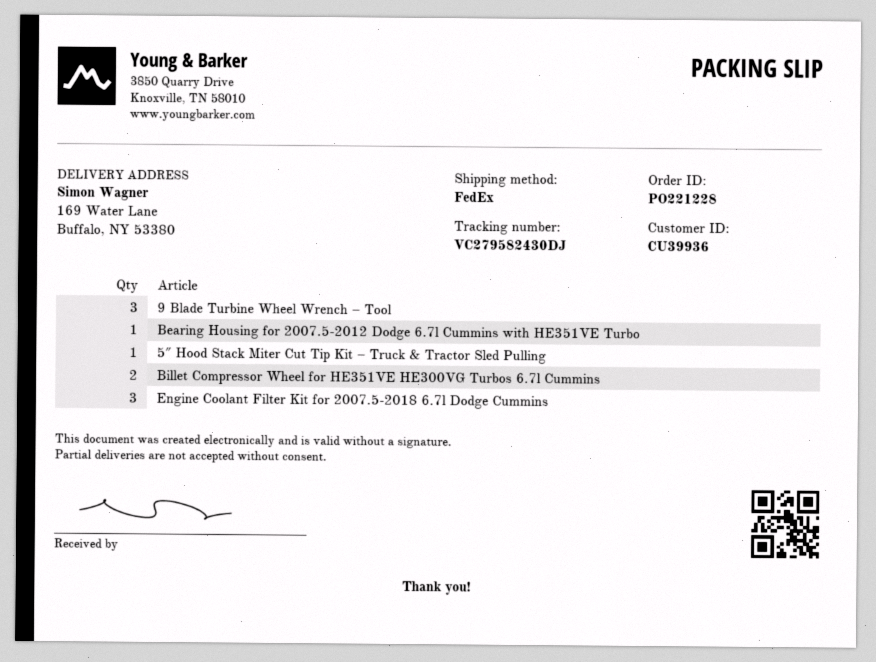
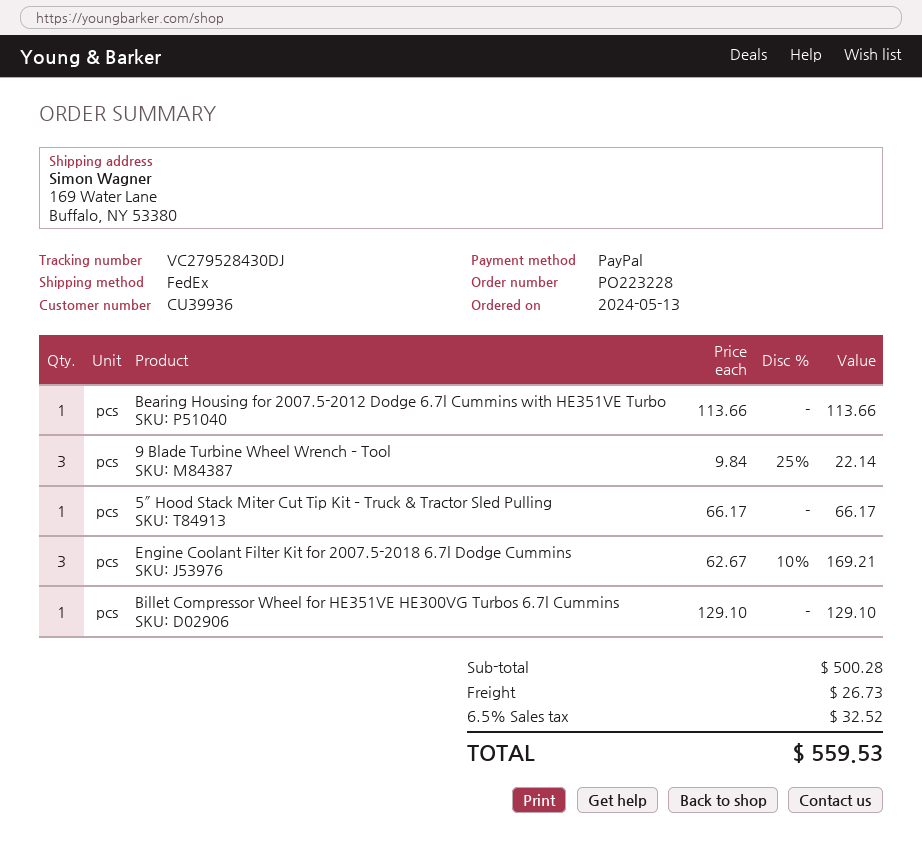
order number: PO221228 -> PO223228
tracking number: VC279582430DJ -> VC279528430DJ
Billet Compressor Wheel for HE351VE HE300VG Turbos 6.7l Cummins: 2 -> 1

